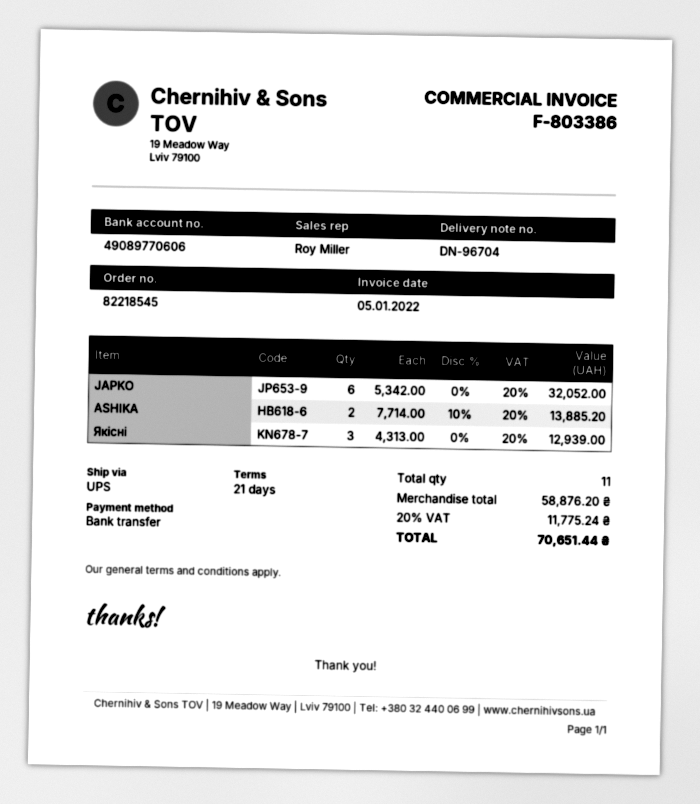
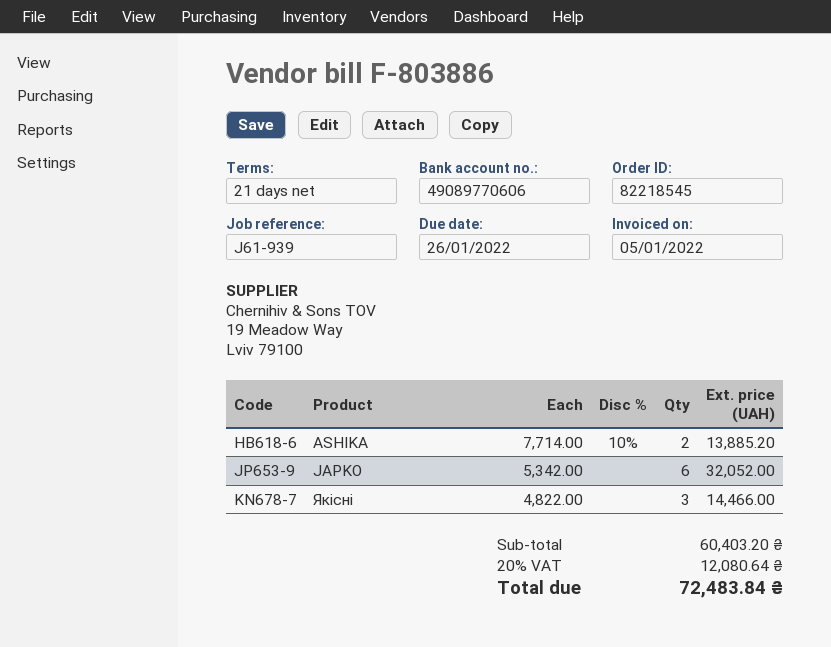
invoice number: F-803386 -> F-803886
Якісні: 3 x 4313.00 = 12939.00 -> 3 x 4822.00 = 14466.00
subtotal: 58876.20 -> 60403.20
tax: 20% = 11775.24 -> 20% = 12080.64
total: 70651.44 -> 72483.84

